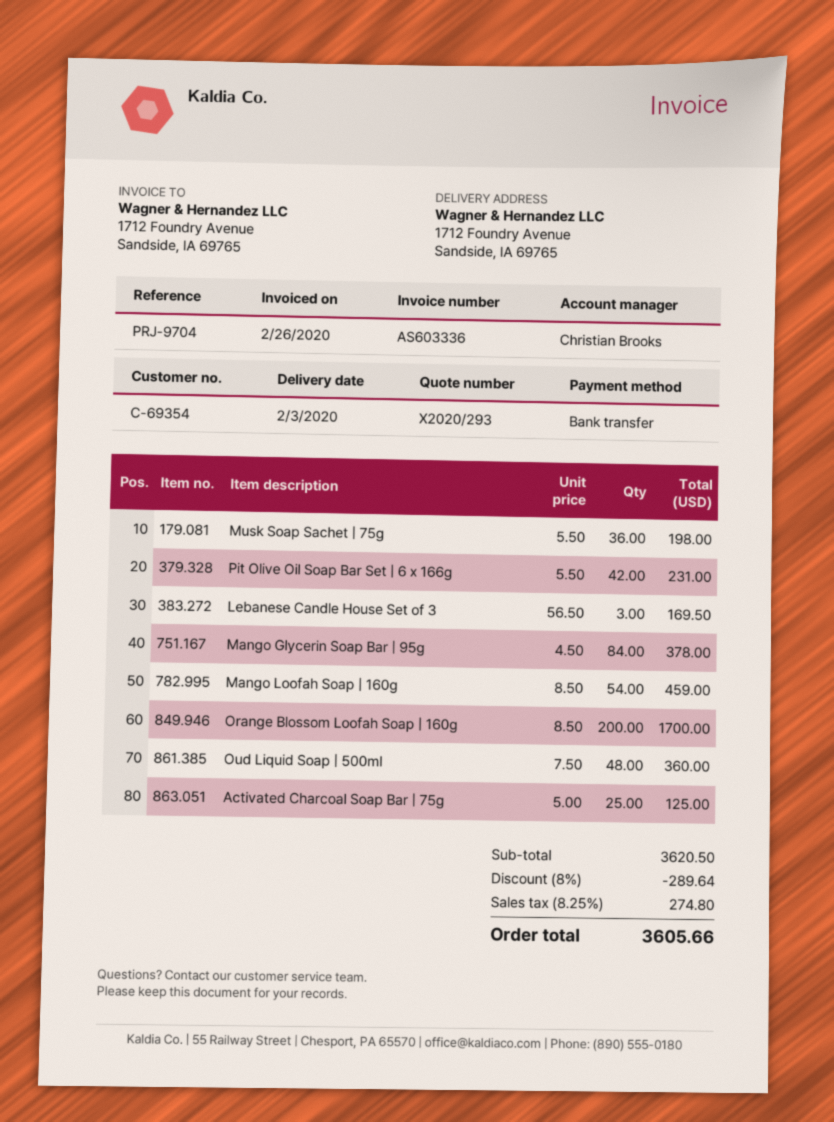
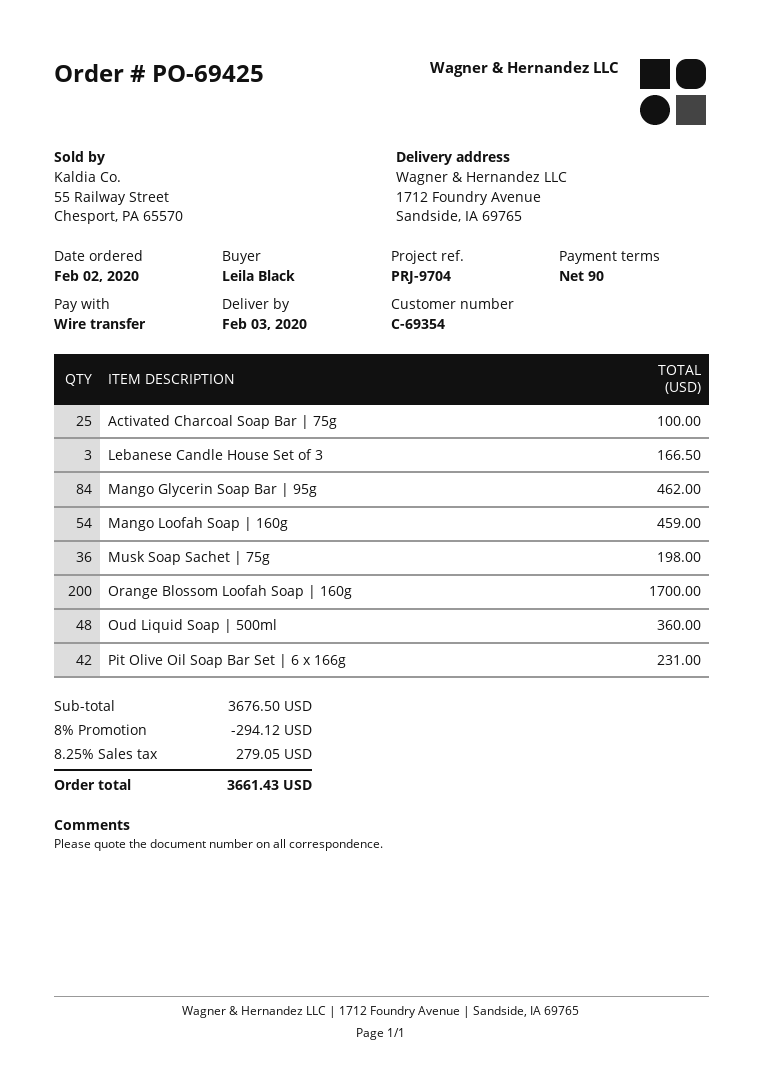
Lebanese Candle House Set of 3: 3 for 169.50 -> 3 for 166.50
Mango Glycerin Soap Bar | 95g: 84 for 378.00 -> 84 for 462.00
Activated Charcoal Soap Bar | 75g: 25 for 125.00 -> 25 for 100.00
subtotal: 3620.50 -> 3676.50
discount: 8% = 289.64 -> 8% = 294.12
tax: 8.25% = 274.80 -> 8.25% = 279.05
total: 3605.66 -> 3661.43

